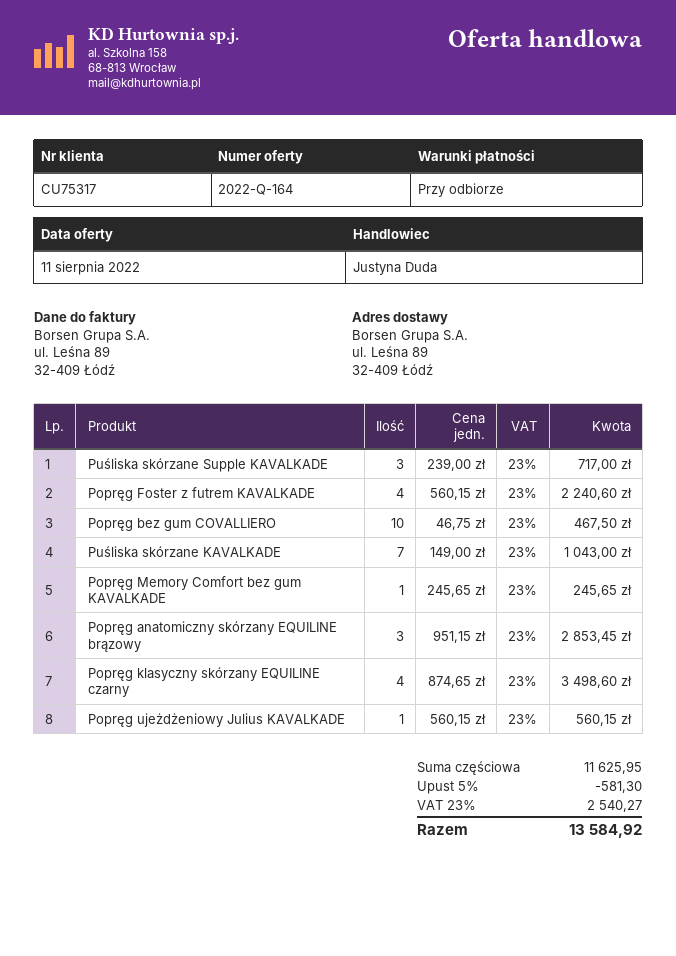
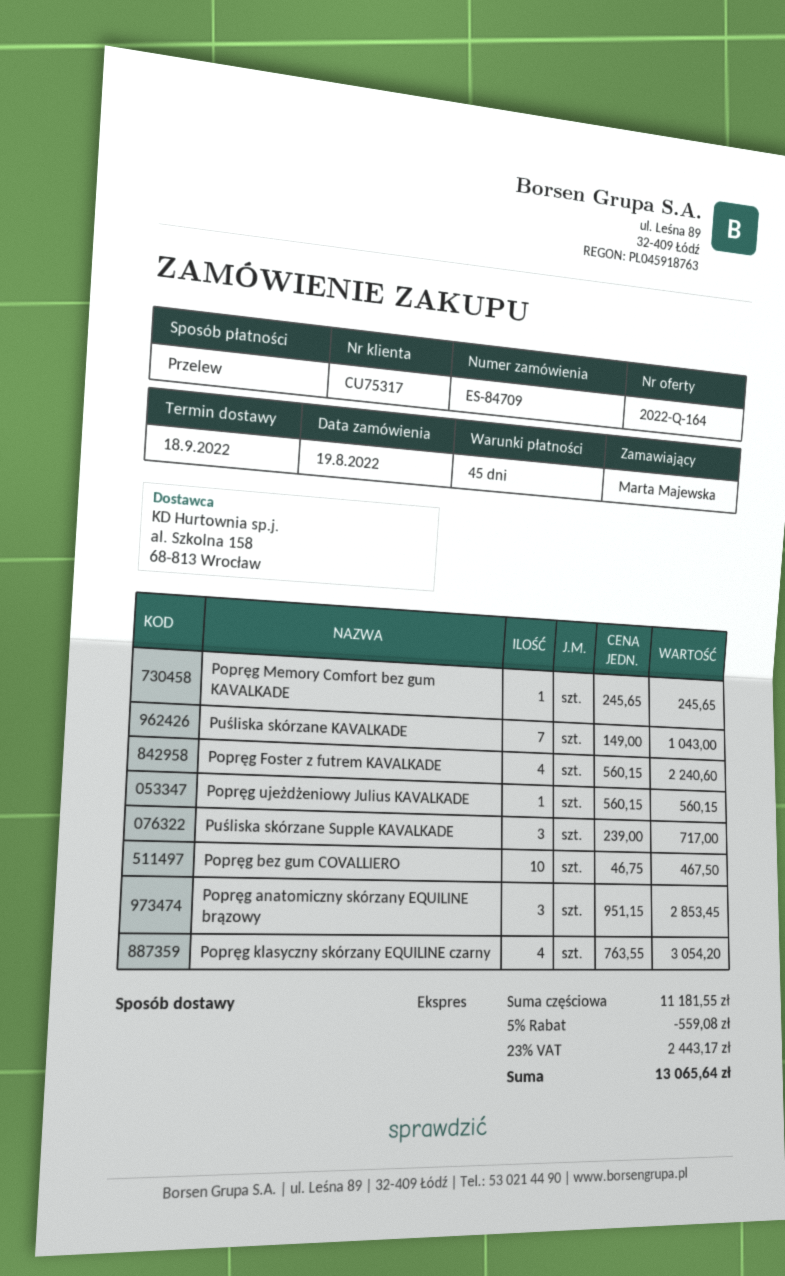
payment terms: on receipt -> 45 days
Popręg klasyczny skórzany EQUILINE czarny: 4 x 874.65 = 3498.60 -> 4 x 763.55 = 3054.20
subtotal: 11625.95 -> 11181.55
discount: 5% = 581.30 -> 5% = 559.08
tax: 23% = 2540.27 -> 23% = 2443.17
total: 13584.92 -> 13065.64

